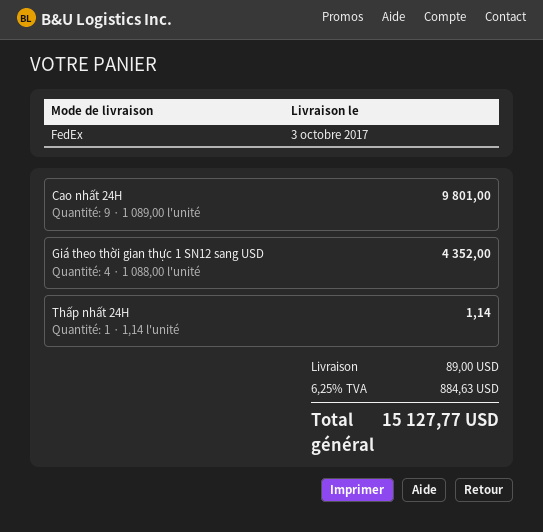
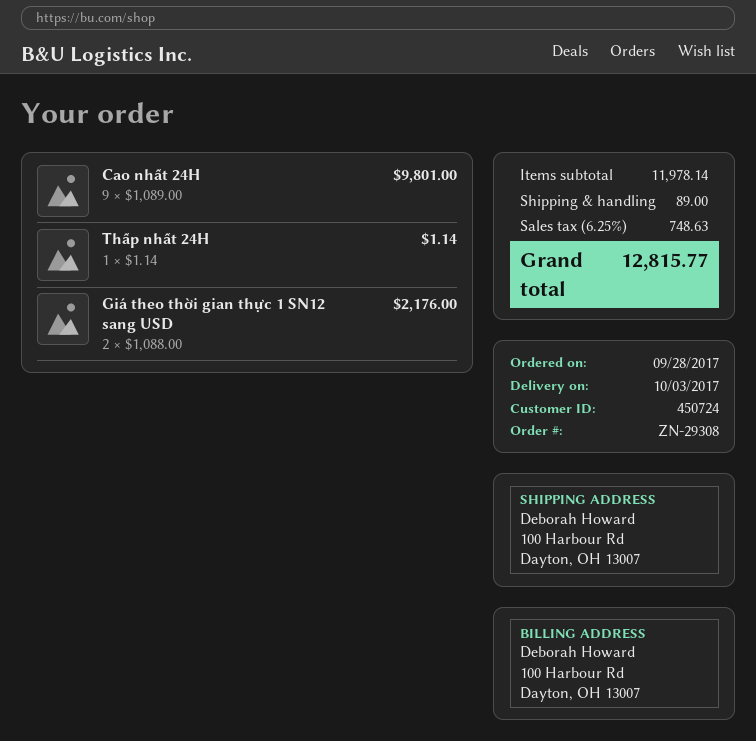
Giá theo thời gian thực 1 SN12 sang USD: 4 x 1088.00 = 4352.00 -> 2 x 1088.00 = 2176.00
tax: 6.25% = 884.63 -> 6.25% = 748.63
total: 15127.77 -> 12815.77

